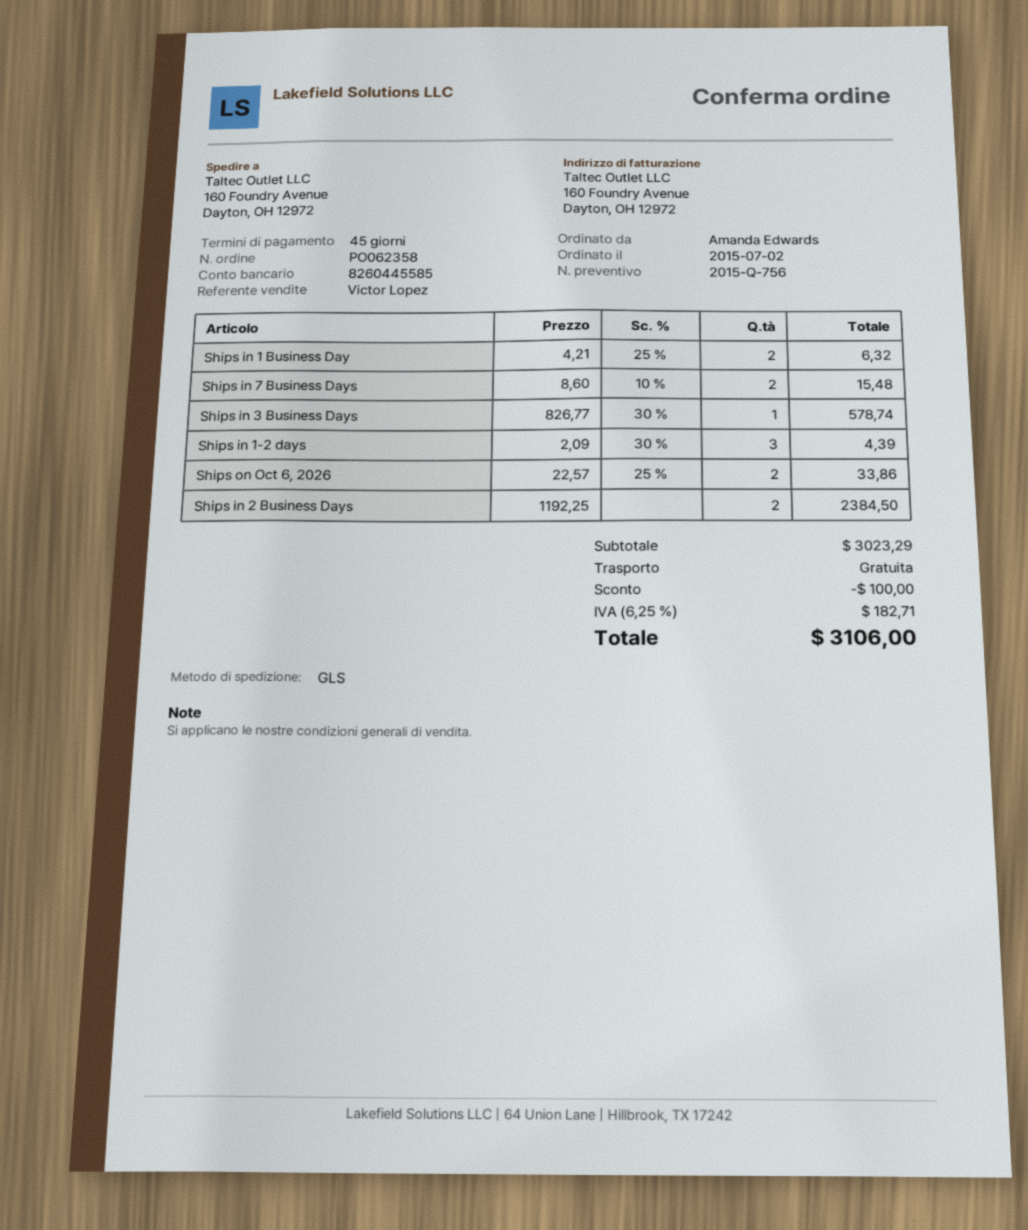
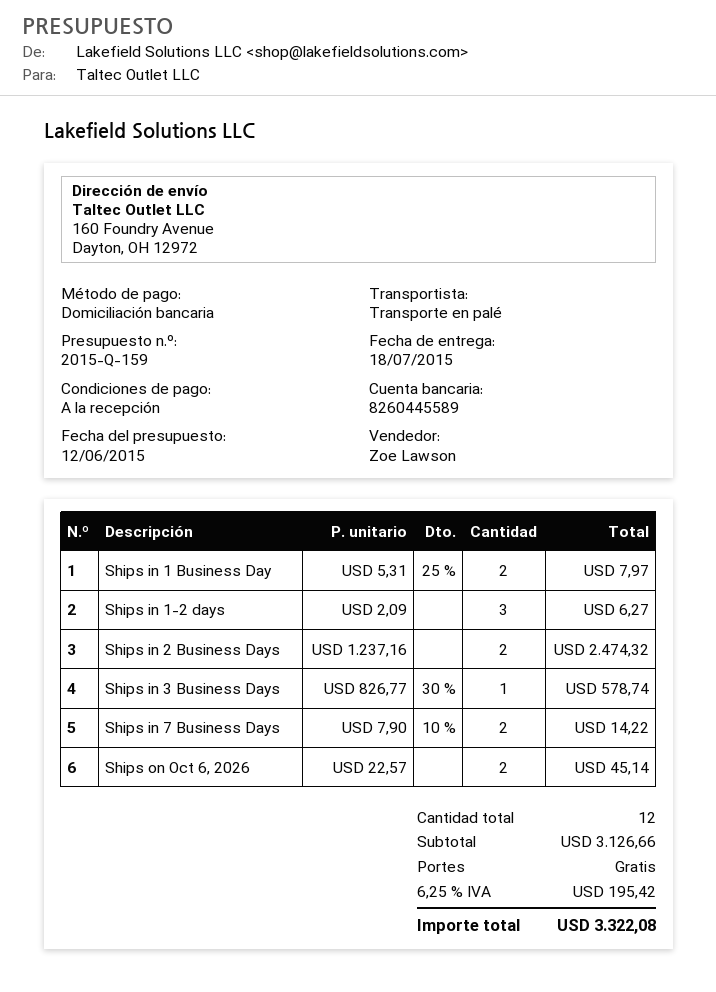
quote number: 2015-Q-756 -> 2015-Q-159
payment terms: 45 days -> on receipt
sales rep: Victor Lopez -> Zoe Lawson
bank account: 8260445585 -> 8260445589
shipping method: GLS -> pallet freight
Ships in 1 Business Day: 2 x 4.21 - 25% = 6.32 -> 2 x 5.31 - 25% = 7.97
Ships in 7 Business Days: 2 x 8.60 - 10% = 15.48 -> 2 x 7.90 - 10% = 14.22
Ships in 1-2 days: 3 x 2.09 - 30% = 4.39 -> 3 x 2.09 = 6.27
Ships on Oct 6, 2026: 2 x 22.57 - 25% = 33.86 -> 2 x 22.57 = 45.14
Ships in 2 Business Days: 2 x 1192.25 = 2384.50 -> 2 x 1237.16 = 2474.32
subtotal: 3023.29 -> 3126.66
discount: 100.00 -> none
tax: 6.25% = 182.71 -> 6.25% = 195.42
total: 3106.00 -> 3322.08

